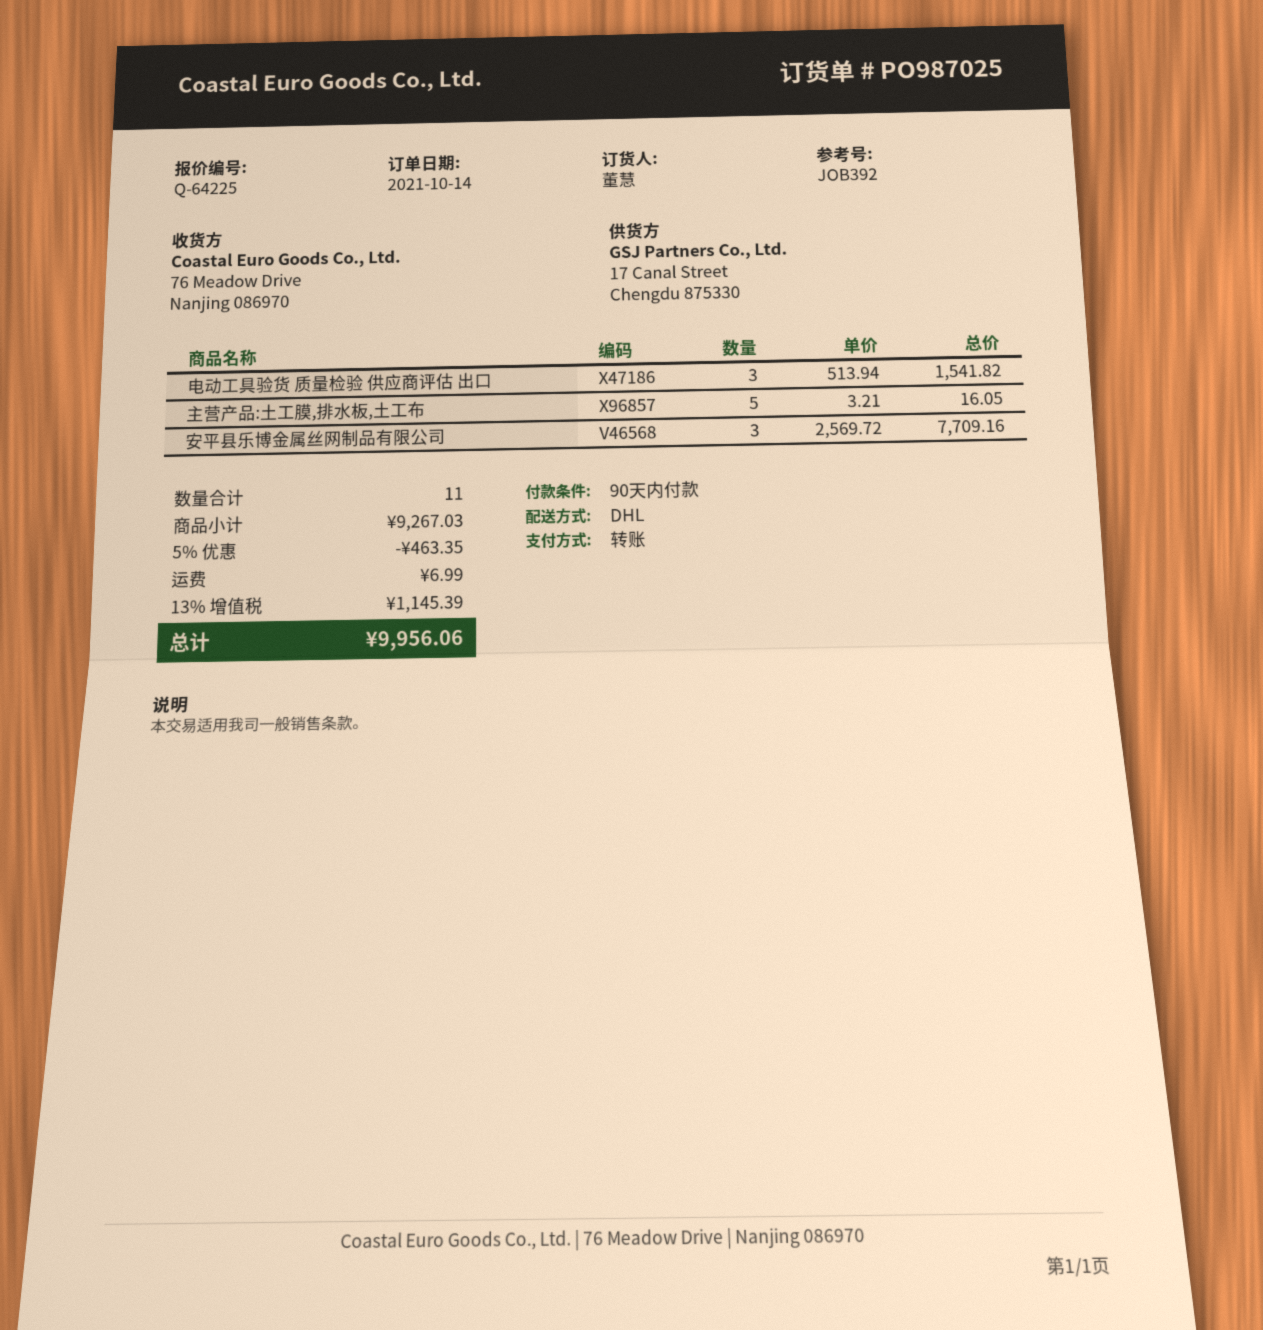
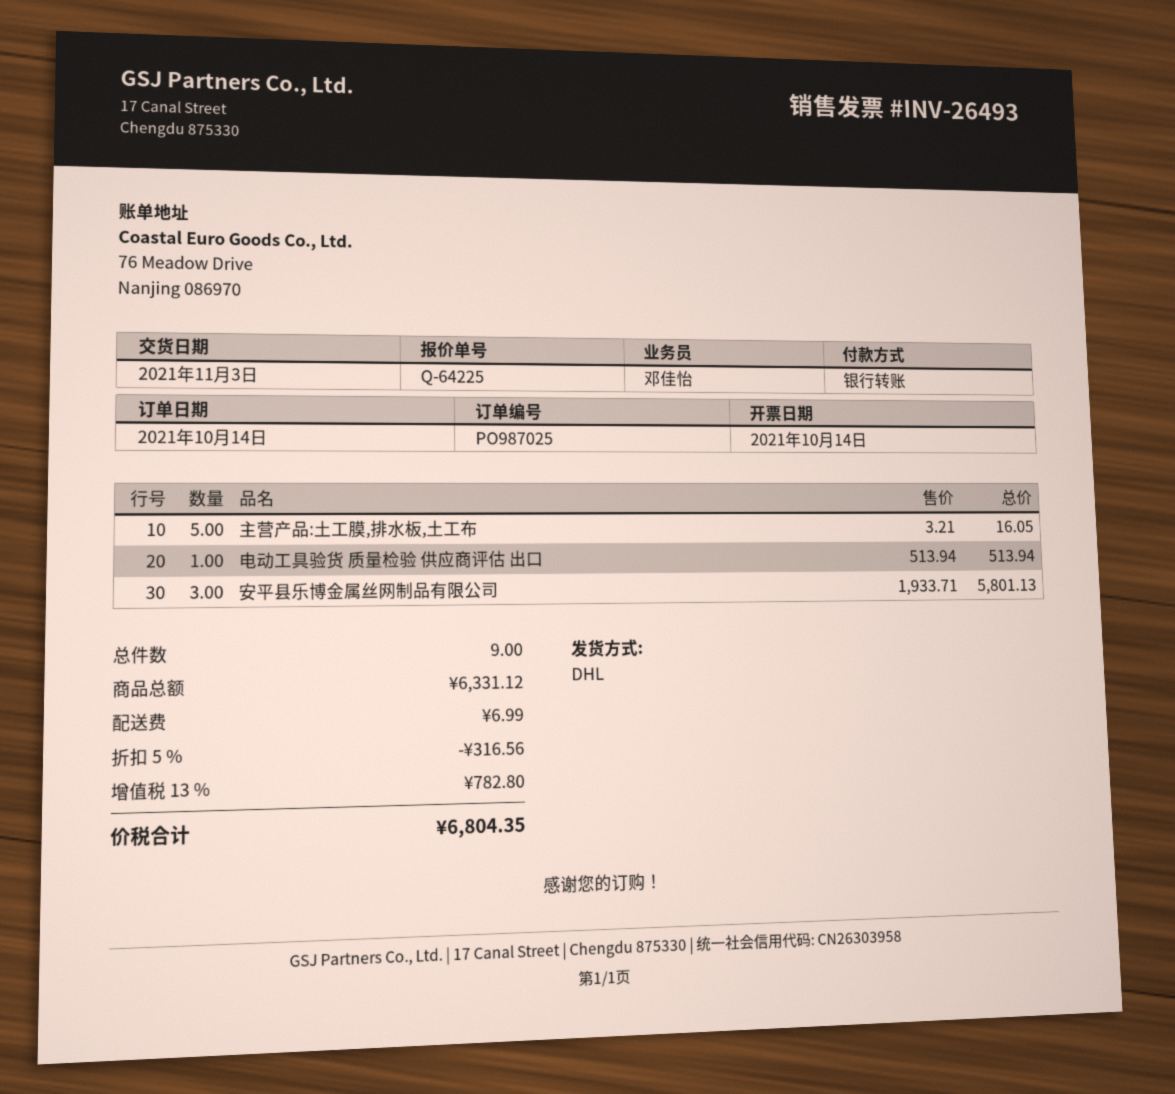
电动工具验货 质量检验 供应商评估 出口: 3 x 513.94 = 1541.82 -> 1 x 513.94 = 513.94
安平县乐博金属丝网制品有限公司: 3 x 2569.72 = 7709.16 -> 3 x 1933.71 = 5801.13
total quantity: 11 -> 9
subtotal: 9267.03 -> 6331.12
discount: 5% = 463.35 -> 5% = 316.56
tax: 13% = 1145.39 -> 13% = 782.80
total: 9956.06 -> 6804.35

